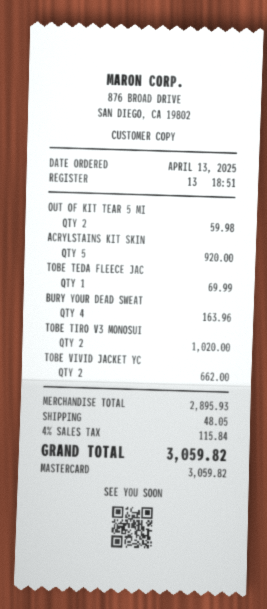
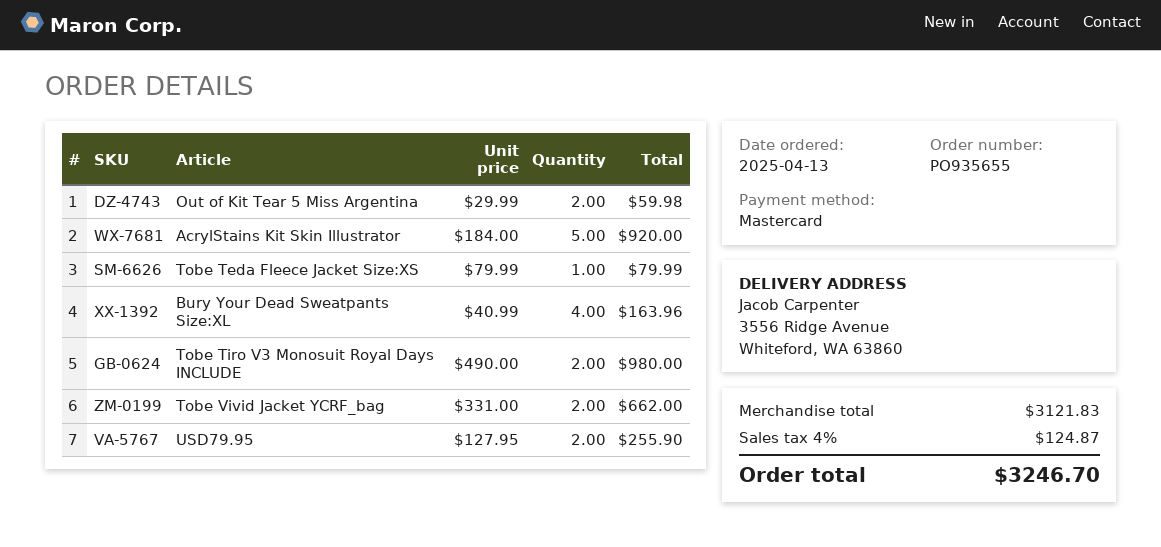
TOBE TEDA FLEECE JAC: 1 for 69.99 -> 1 for 79.99
TOBE TIRO V3 MONOSUI: 2 for 1020.00 -> 2 for 980.00
USD79.95: none -> 2 for 255.90
subtotal: 2895.93 -> 3121.83
shipping: 48.05 -> none
tax: 4% = 115.84 -> 4% = 124.87
total: 3059.82 -> 3246.70

